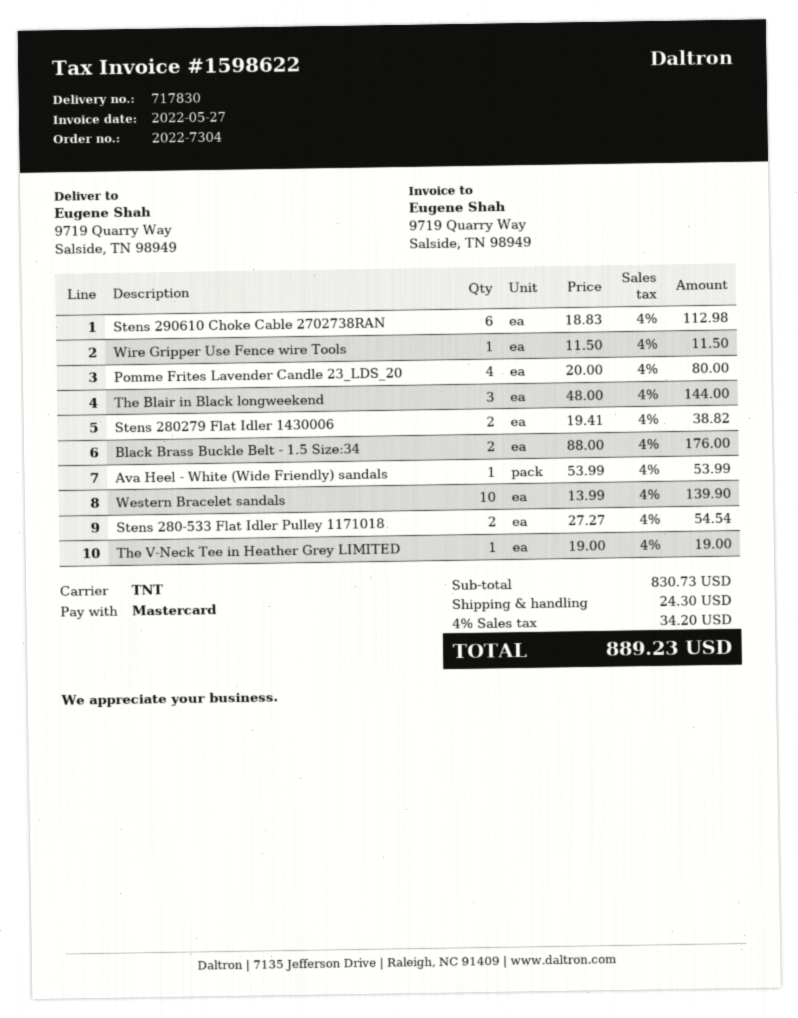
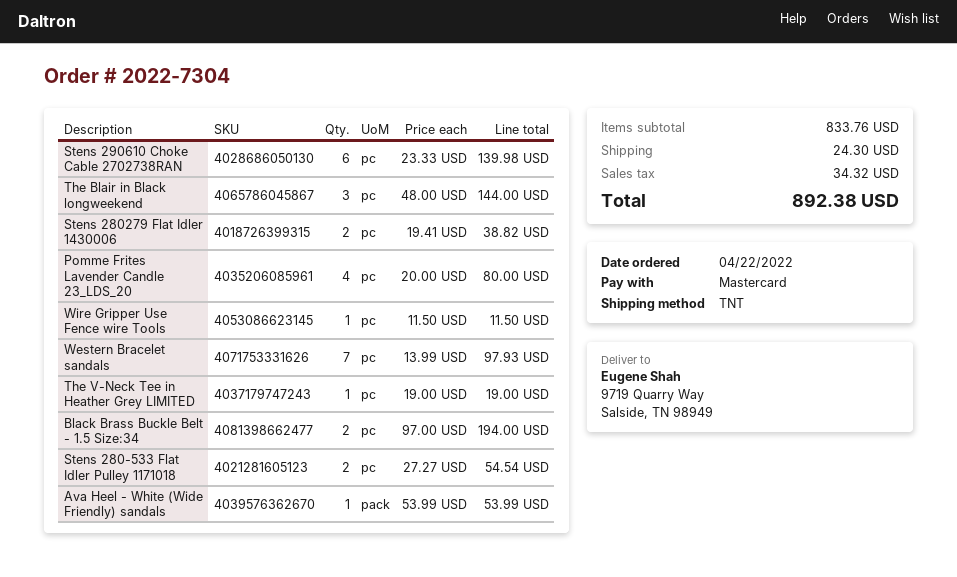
Stens 290610 Choke Cable 2702738RAN: 6 x 18.83 = 112.98 -> 6 x 23.33 = 139.98
Black Brass Buckle Belt - 1.5 Size:34: 2 x 88.00 = 176.00 -> 2 x 97.00 = 194.00
Western Bracelet sandals: 10 x 13.99 = 139.90 -> 7 x 13.99 = 97.93
subtotal: 830.73 -> 833.76
tax: 34.20 -> 34.32
total: 889.23 -> 892.38

